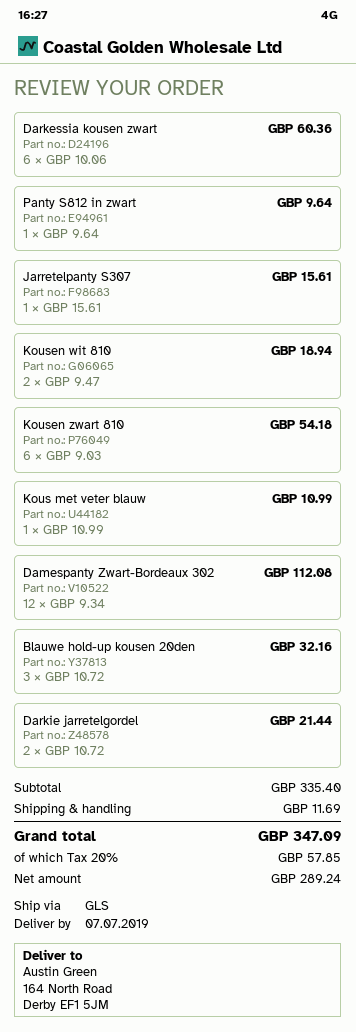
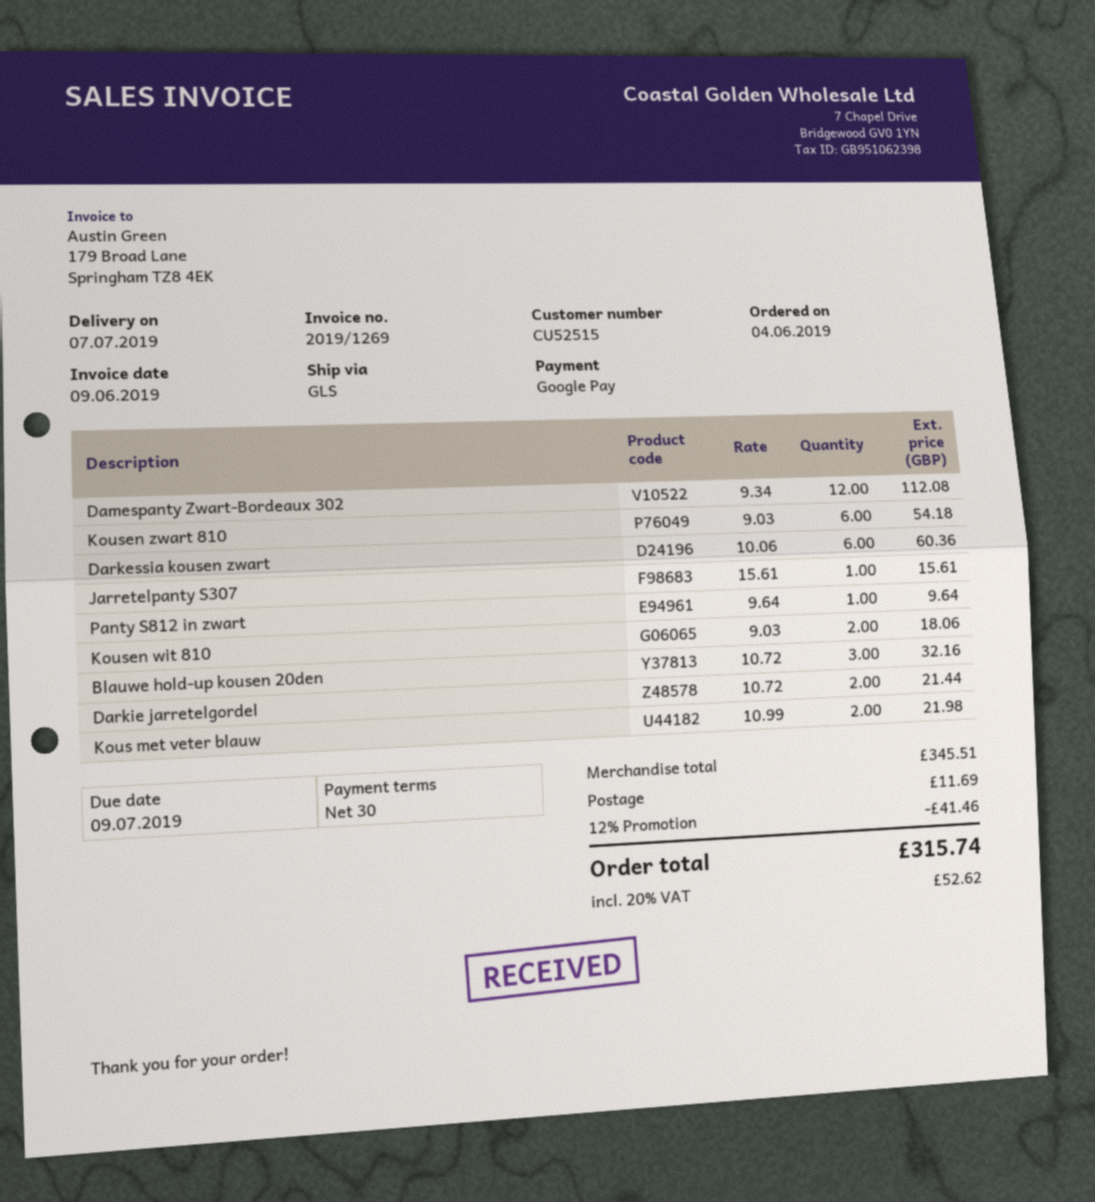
Kousen wit 810: 2 x 9.47 = 18.94 -> 2 x 9.03 = 18.06
Kous met veter blauw: 1 x 10.99 = 10.99 -> 2 x 10.99 = 21.98
subtotal: 335.40 -> 345.51
discount: none -> 12% = 41.46
tax: 20% = 57.85 -> 20% = 52.62
total: 347.09 -> 315.74

